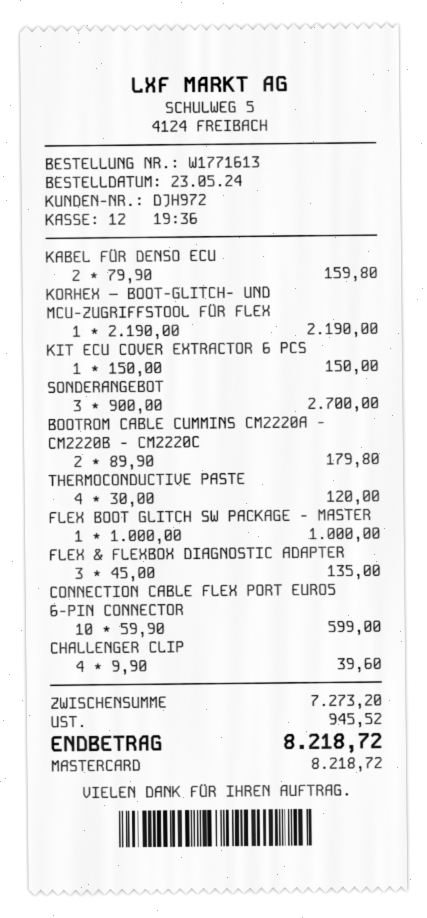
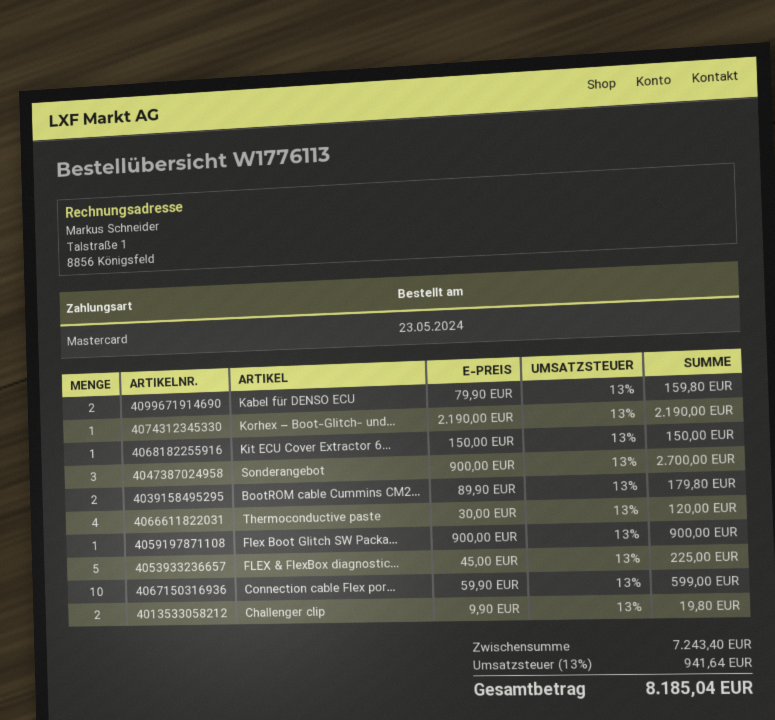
order number: W1771613 -> W1776113
FLEX BOOT GLITCH SW PACKAGE - MASTER: 1 x 1000.00 = 1000.00 -> 1 x 900.00 = 900.00
FLEX & FLEXBOX DIAGNOSTIC ADAPTER: 3 x 45.00 = 135.00 -> 5 x 45.00 = 225.00
CHALLENGER CLIP: 4 x 9.90 = 39.60 -> 2 x 9.90 = 19.80
subtotal: 7273.20 -> 7243.40
tax: 945.52 -> 941.64
total: 8218.72 -> 8185.04

